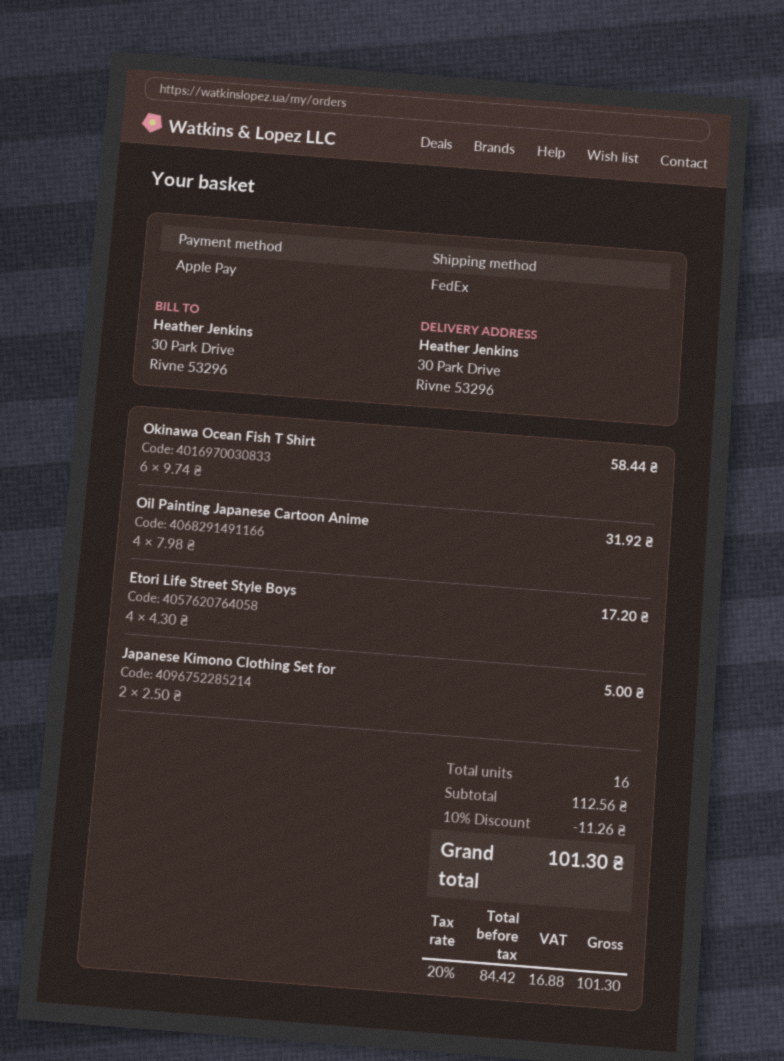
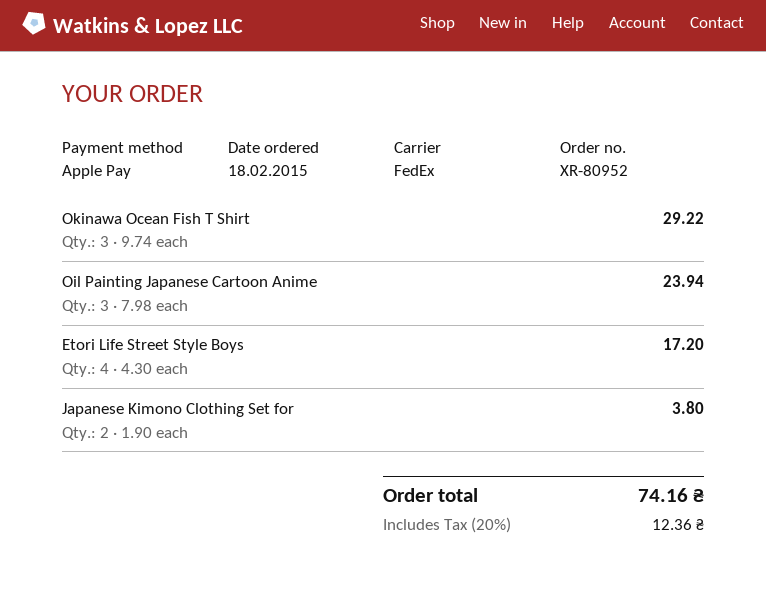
Okinawa Ocean Fish T Shirt: 6 x 9.74 = 58.44 -> 3 x 9.74 = 29.22
Oil Painting Japanese Cartoon Anime: 4 x 7.98 = 31.92 -> 3 x 7.98 = 23.94
Japanese Kimono Clothing Set for: 2 x 2.50 = 5.00 -> 2 x 1.90 = 3.80
discount: 10% = 11.26 -> none
tax: 20% = 16.88 -> 20% = 12.36
total: 101.30 -> 74.16

